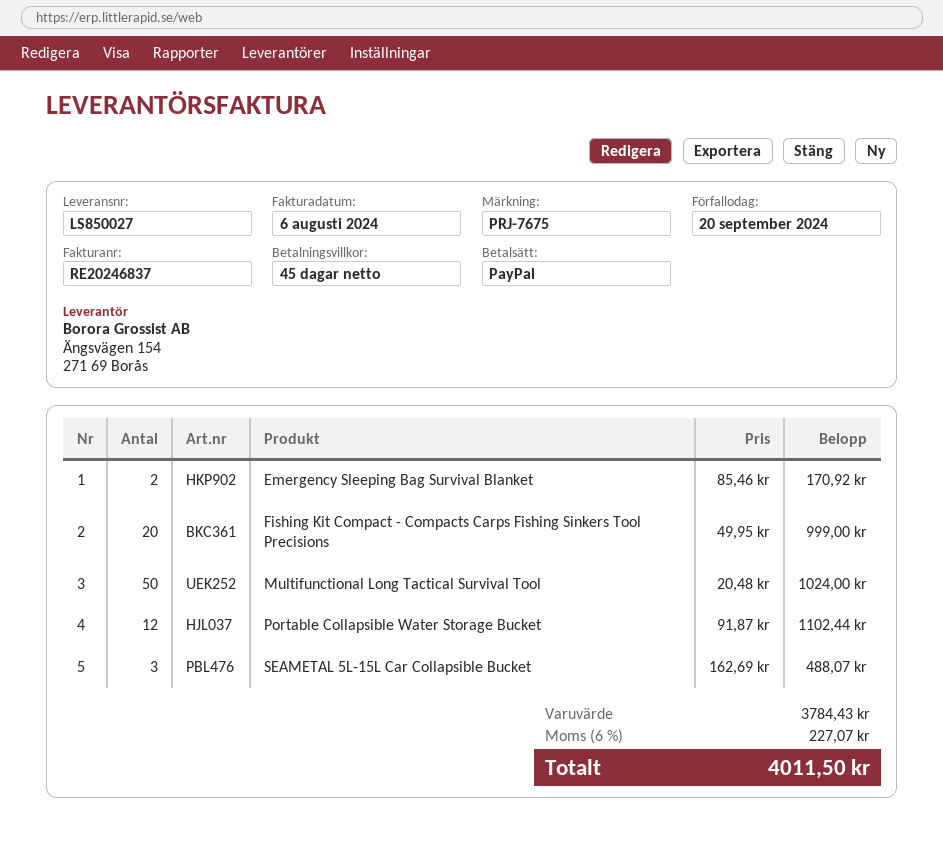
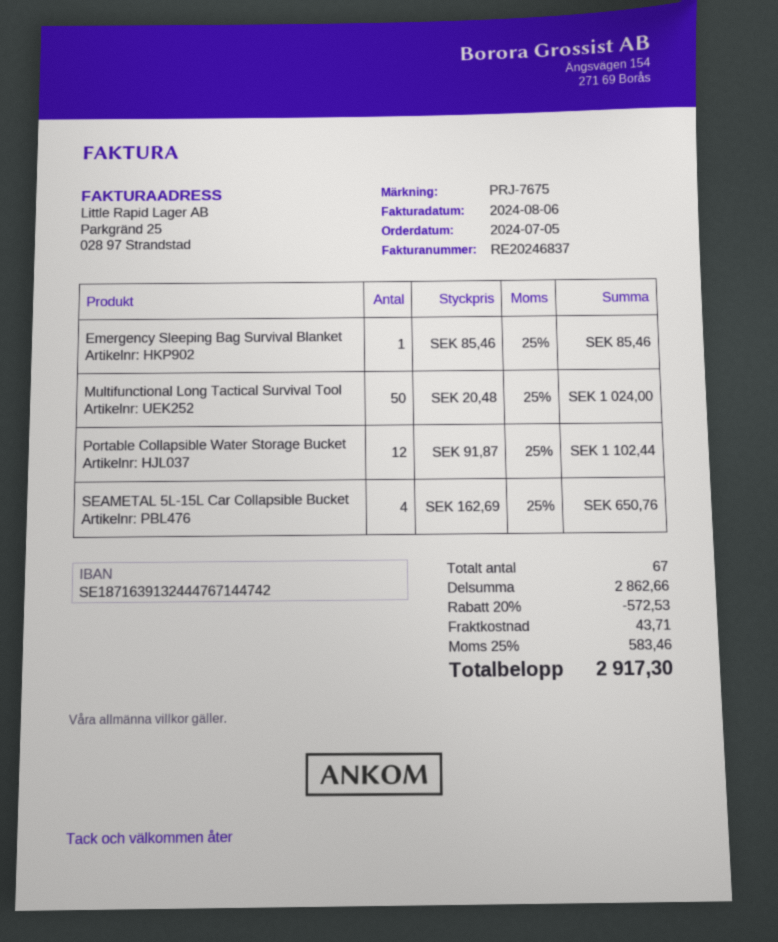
Emergency Sleeping Bag Survival Blanket: 2 x 85.46 = 170.92 -> 1 x 85.46 = 85.46
Fishing Kit Compact - Compacts Carps Fishing Sinkers Tool Precisions: 20 x 49.95 = 999.00 -> none
SEAMETAL 5L-15L Car Collapsible Bucket: 3 x 162.69 = 488.07 -> 4 x 162.69 = 650.76
subtotal: 3784.43 -> 2862.66
discount: none -> 20% = 572.53
shipping: none -> 43.71
tax: 6% = 227.07 -> 25% = 583.46
total: 4011.50 -> 2917.30

